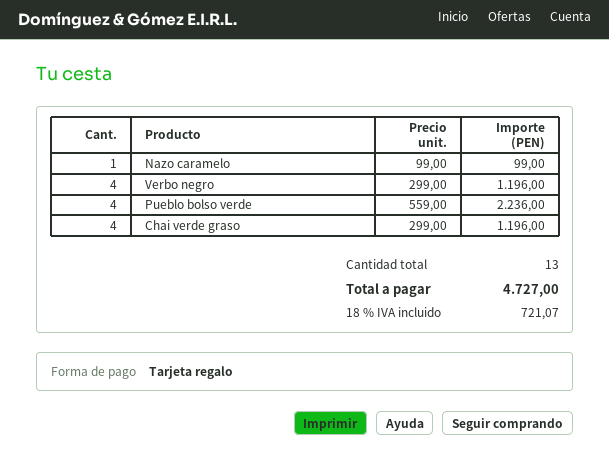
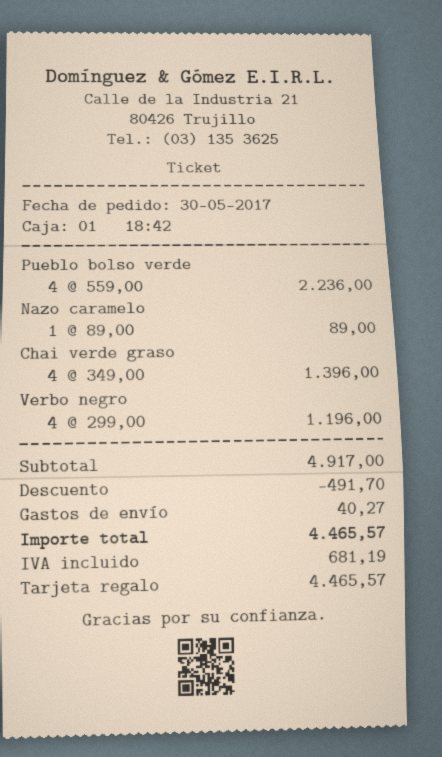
Nazo caramelo: 1 x 99.00 = 99.00 -> 1 x 89.00 = 89.00
Chai verde graso: 4 x 299.00 = 1196.00 -> 4 x 349.00 = 1396.00
discount: none -> 491.70
shipping: none -> 40.27
tax: 721.07 -> 681.19
total: 4727.00 -> 4465.57

